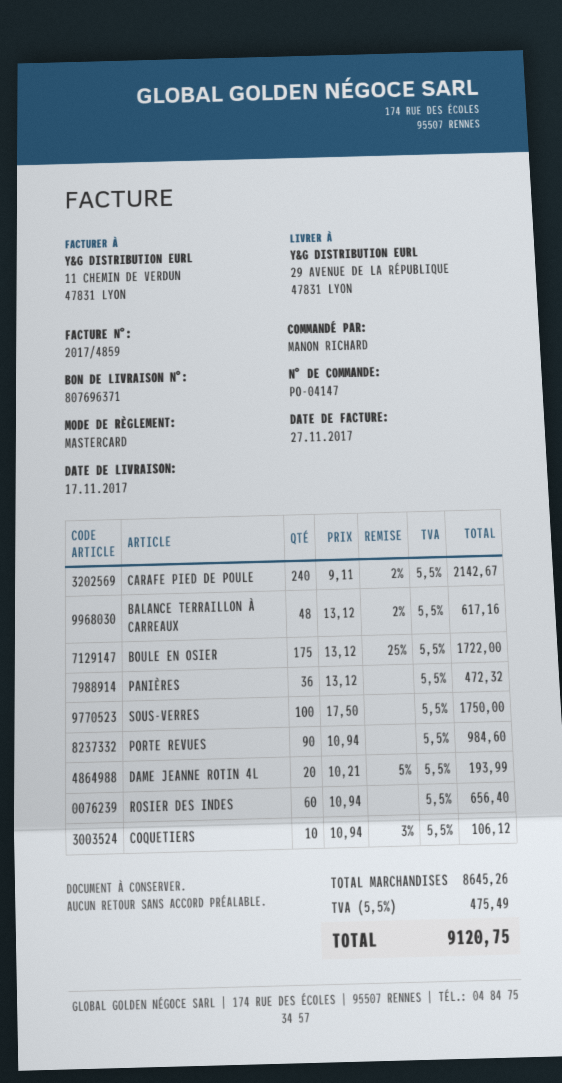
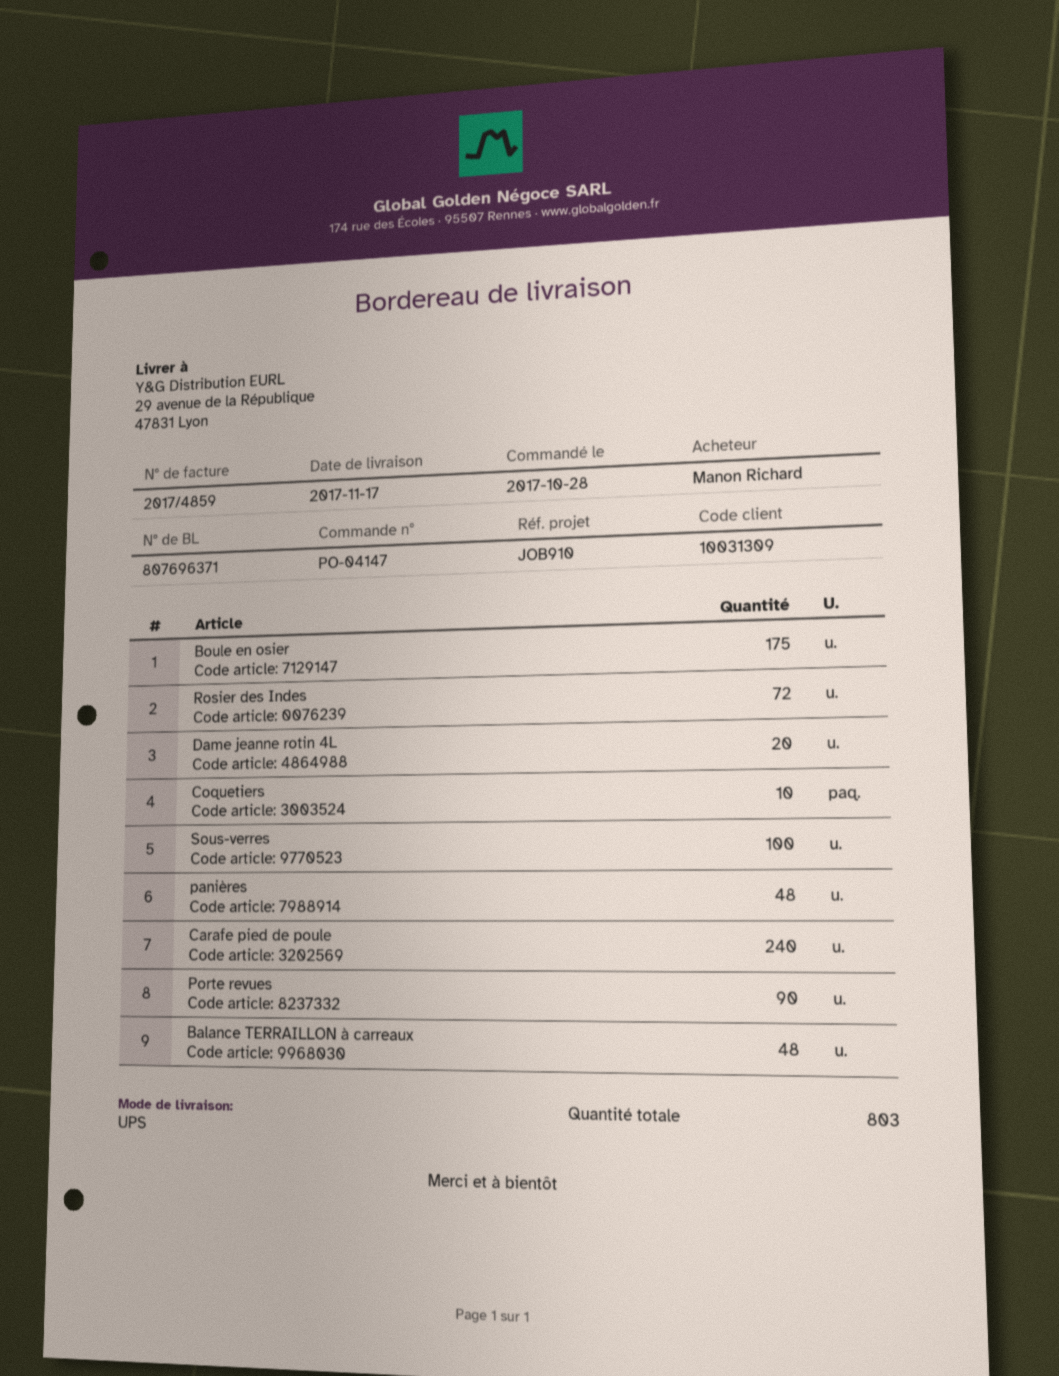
PANIÈRES: 36 -> 48
ROSIER DES INDES: 60 -> 72

